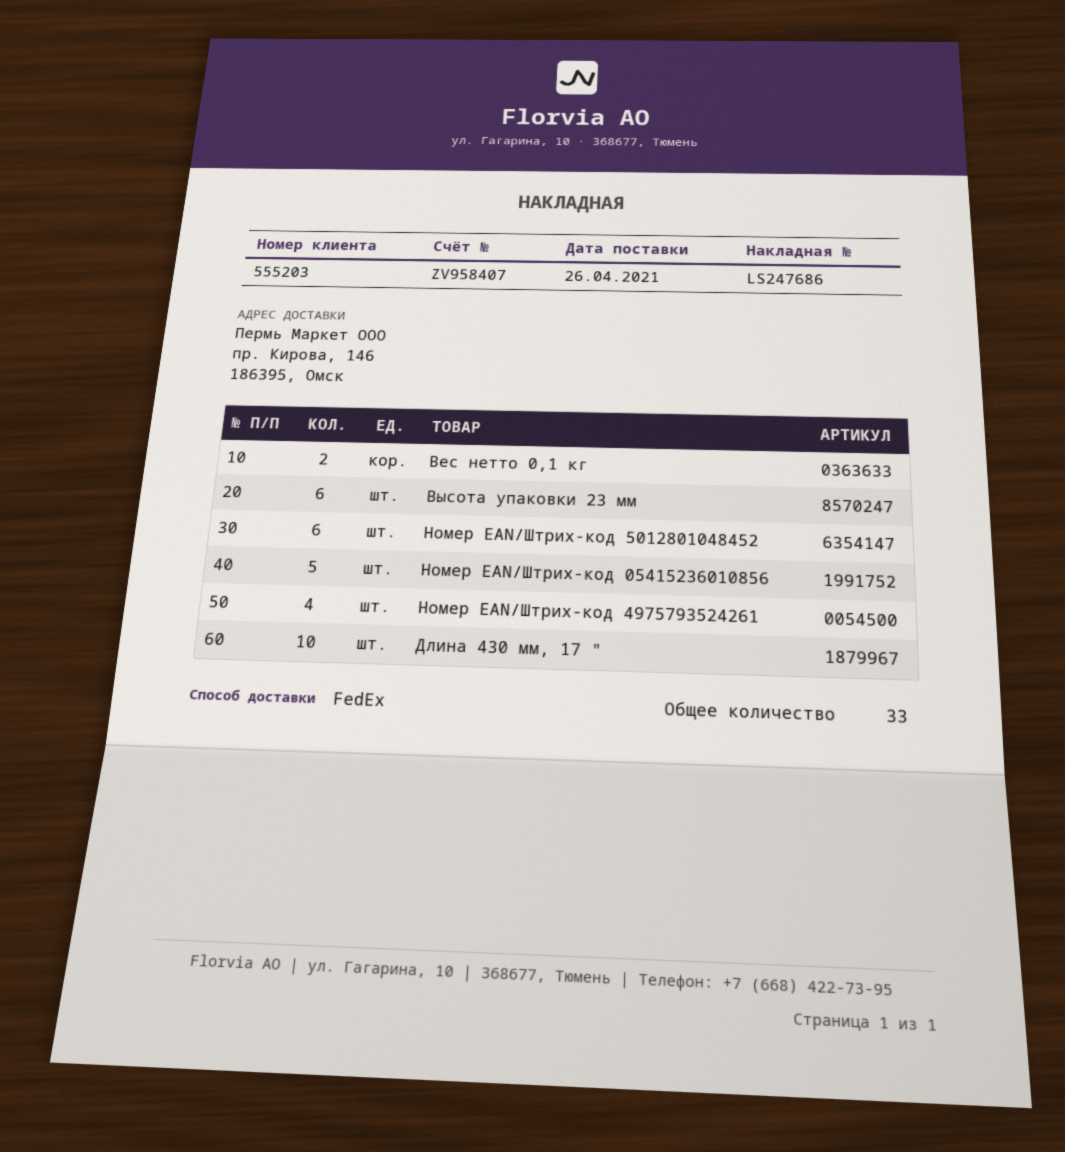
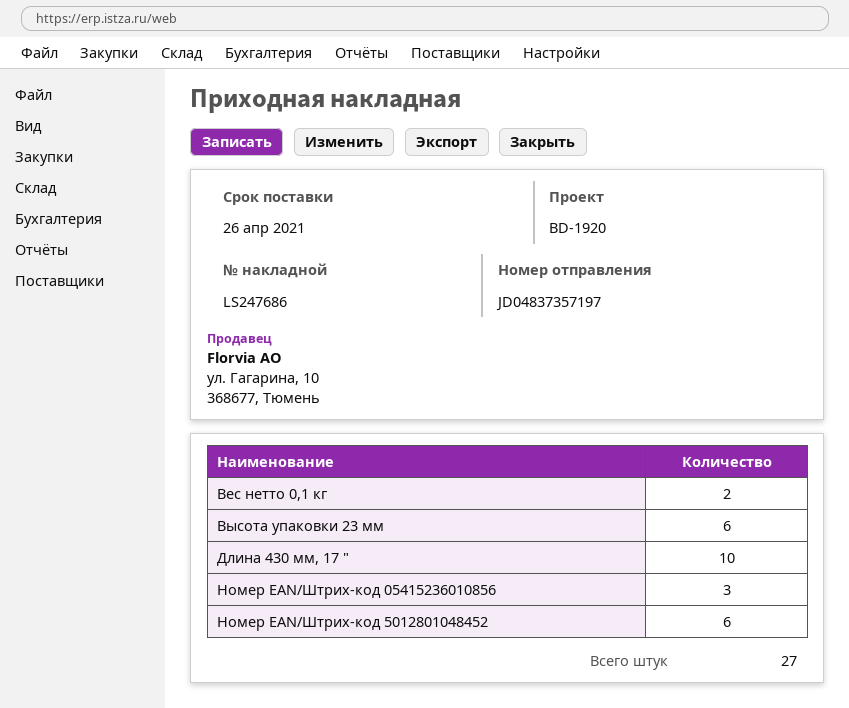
Номер EAN/Штрих-код 05415236010856: 5 -> 3
Номер EAN/Штрих-код 4975793524261: 4 -> none
total quantity: 33 -> 27

